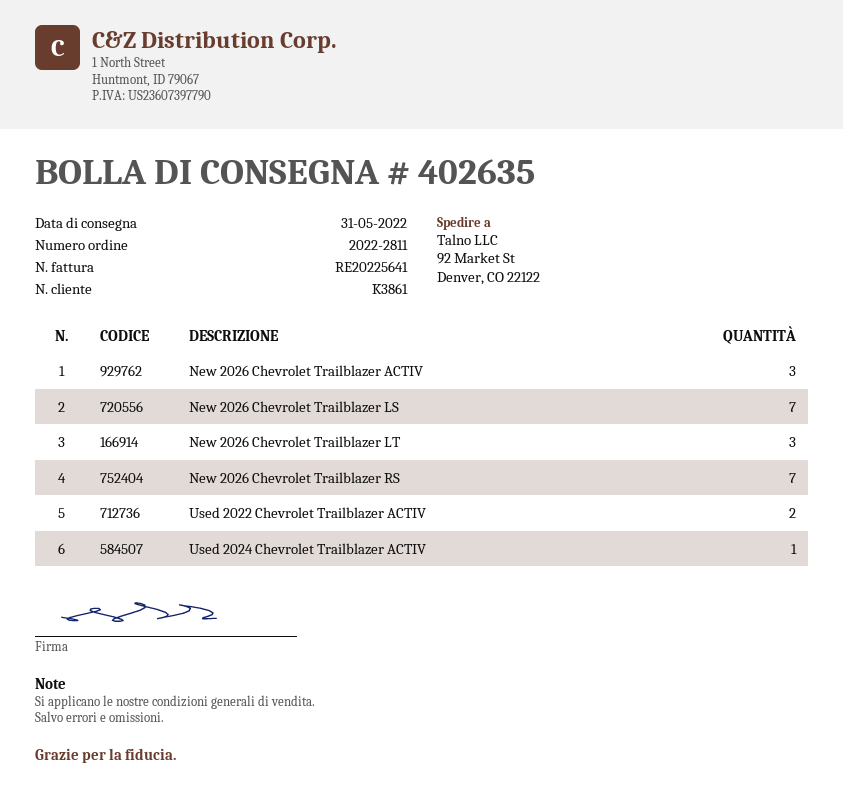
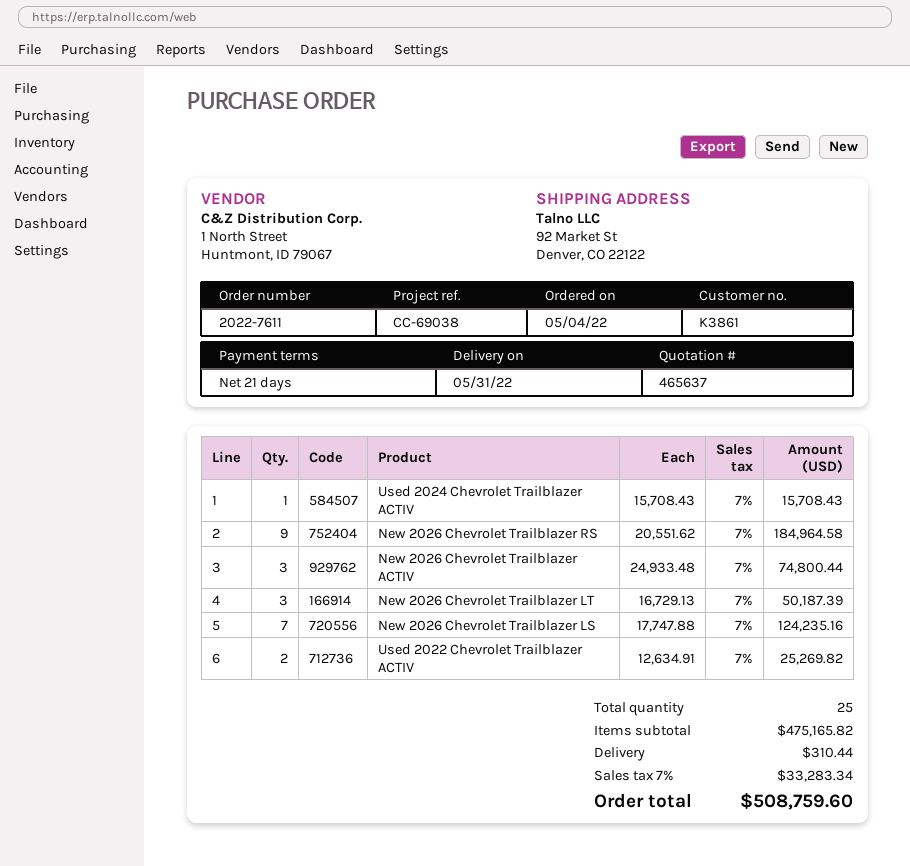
order number: 2022-2811 -> 2022-7611
New 2026 Chevrolet Trailblazer RS: 7 -> 9

